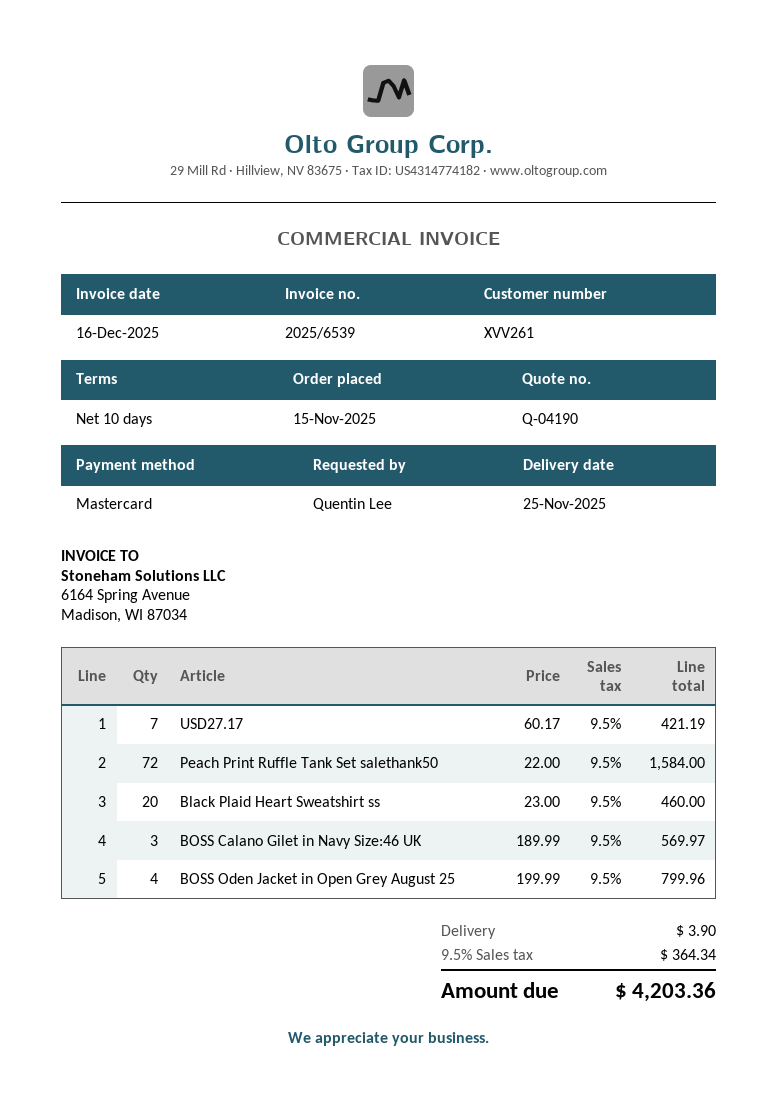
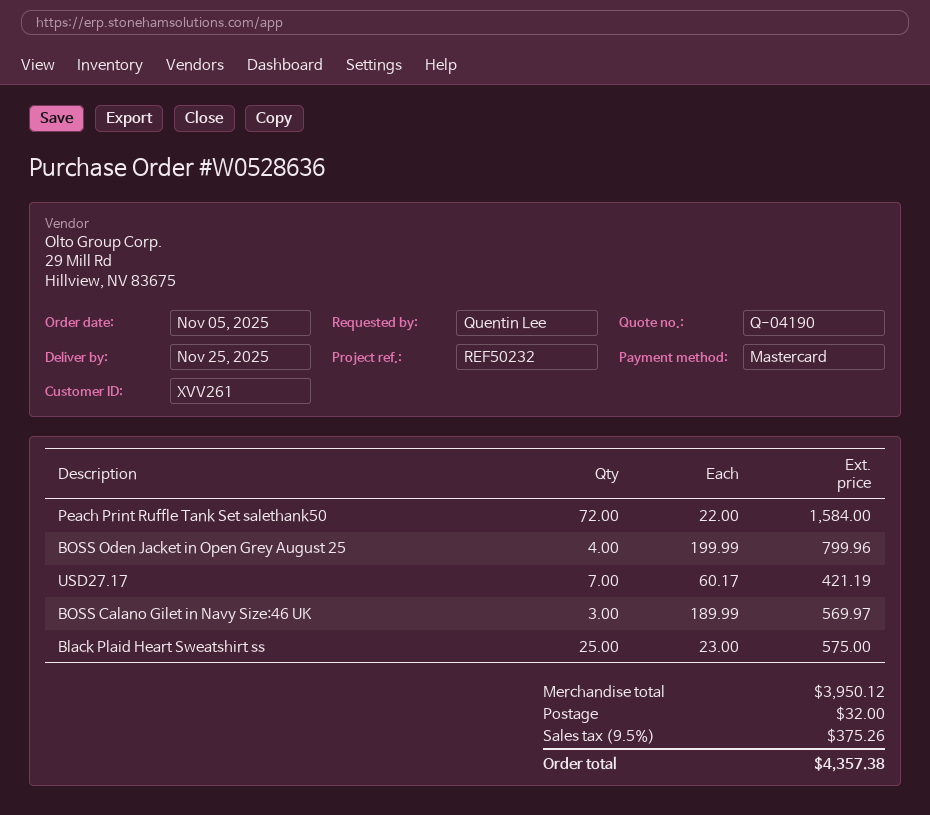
order date: 2025-11-15 -> 2025-11-05
Black Plaid Heart Sweatshirt ss: 20 x 23.00 = 460.00 -> 25 x 23.00 = 575.00
shipping: 3.90 -> 32.00
tax: 9.5% = 364.34 -> 9.5% = 375.26
total: 4203.36 -> 4357.38

